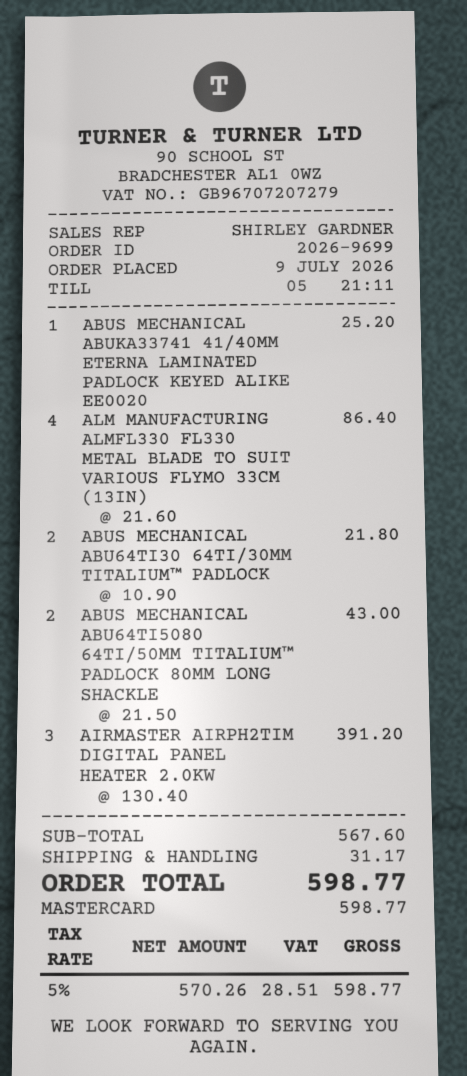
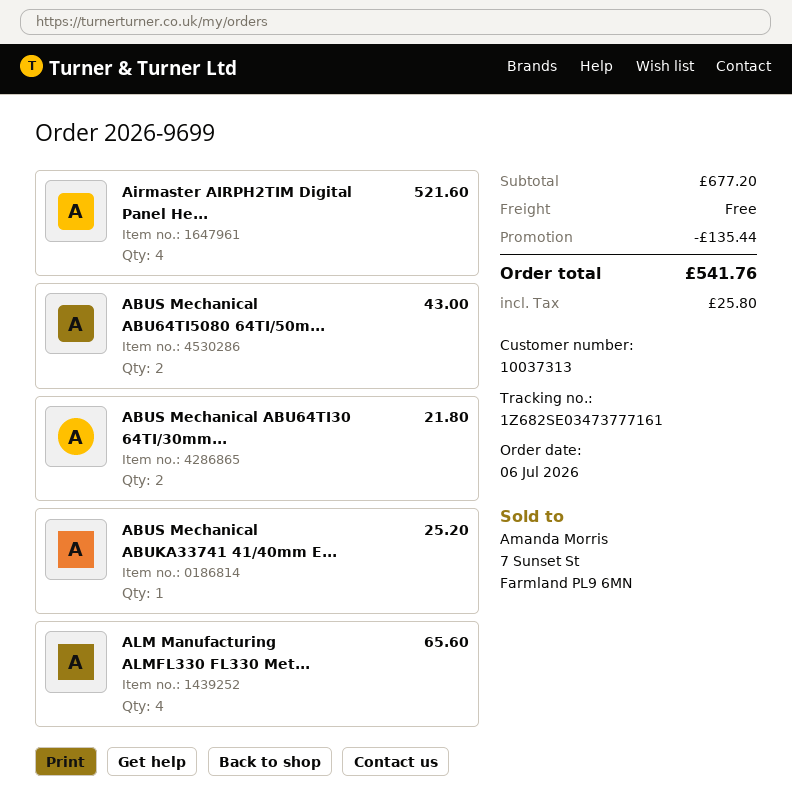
order date: 2026-07-09 -> 2026-07-06
ALM MANUFACTURING ALMFL330 FL330 METAL BLADE TO SUIT VARIOUS FLYMO 33CM (13IN): 4 for 86.40 -> 4 for 65.60
AIRMASTER AIRPH2TIM DIGITAL PANEL HEATER 2.0KW: 3 for 391.20 -> 4 for 521.60
subtotal: 567.60 -> 677.20
discount: none -> 135.44
shipping: 31.17 -> 0.00
tax: 28.51 -> 25.80
total: 598.77 -> 541.76

